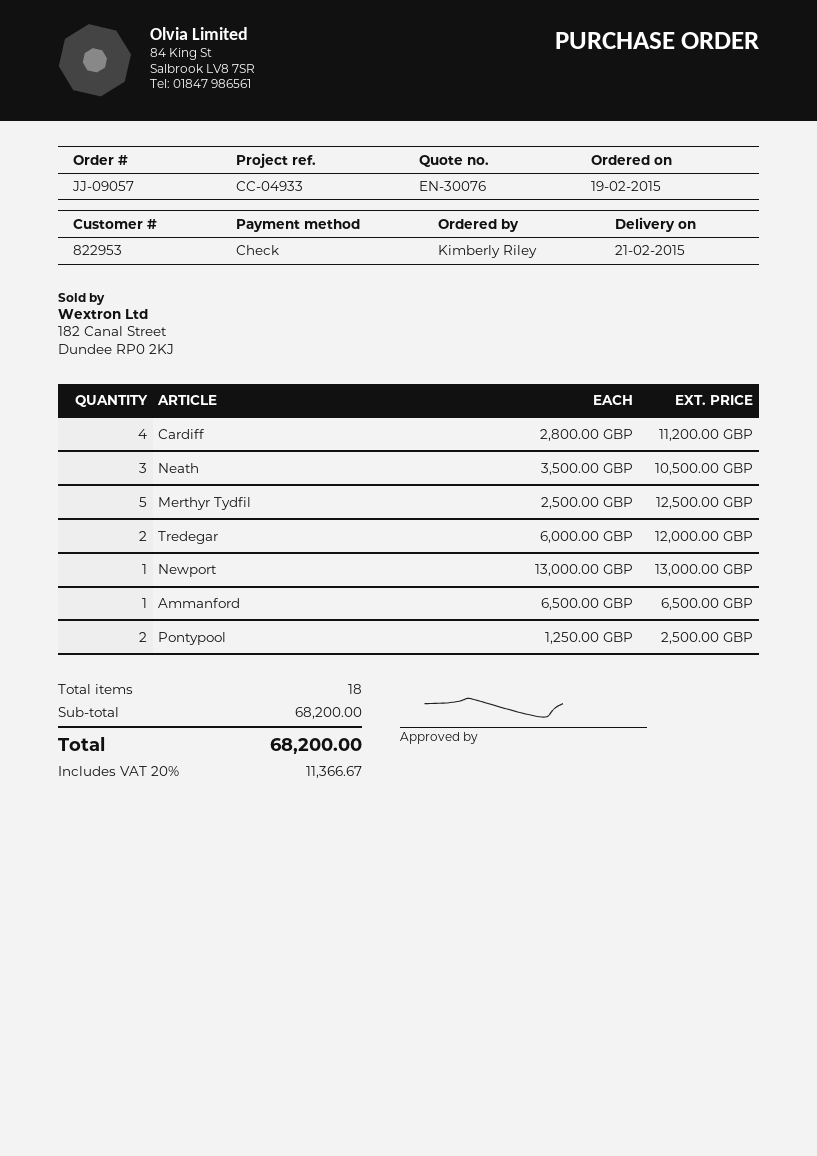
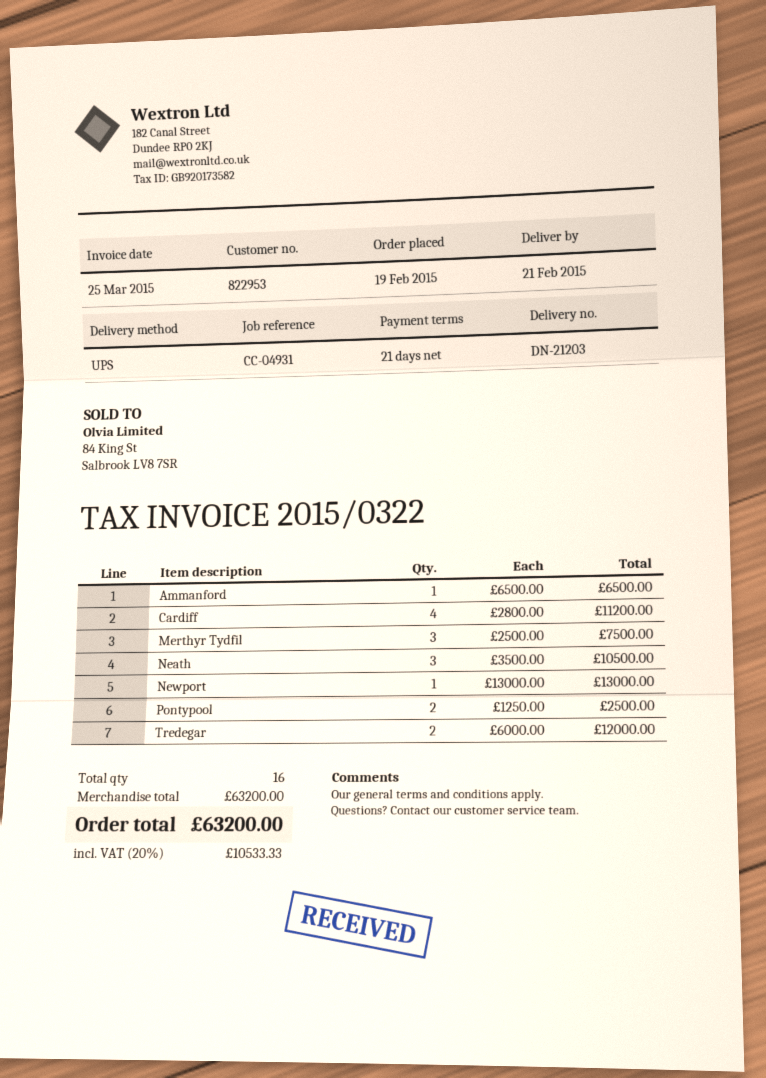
reference: CC-04933 -> CC-04931
Merthyr Tydfil: 5 x 2500.00 = 12500.00 -> 3 x 2500.00 = 7500.00
total quantity: 18 -> 16
subtotal: 68200.00 -> 63200.00
tax: 20% = 11366.67 -> 20% = 10533.33
total: 68200.00 -> 63200.00

